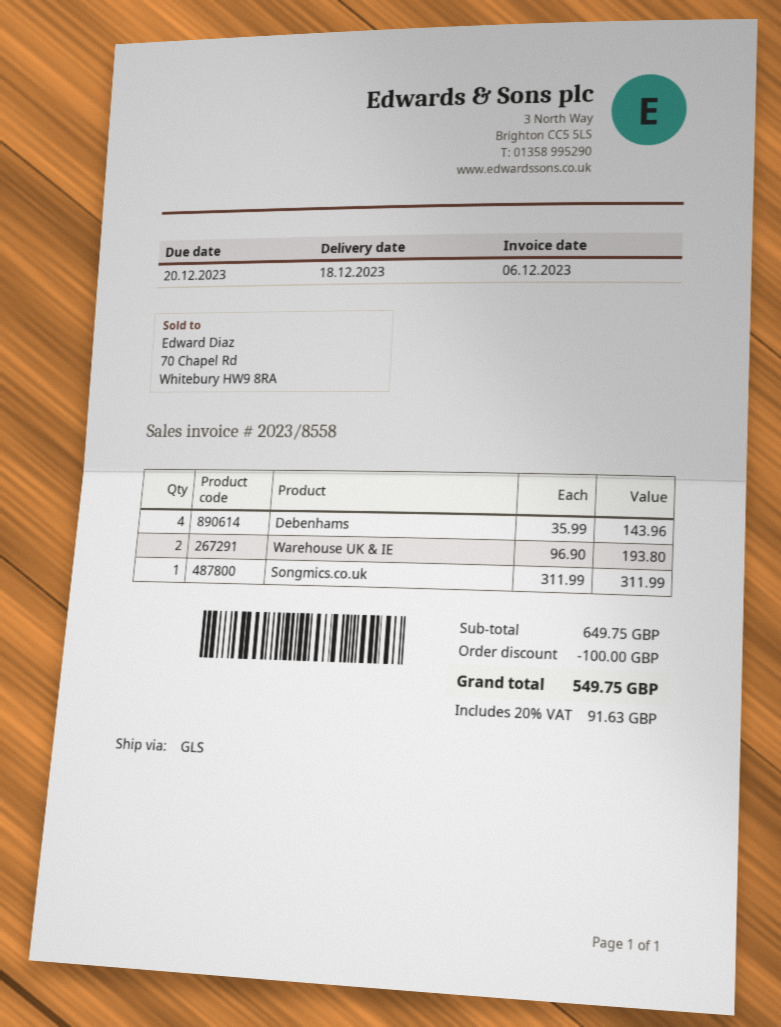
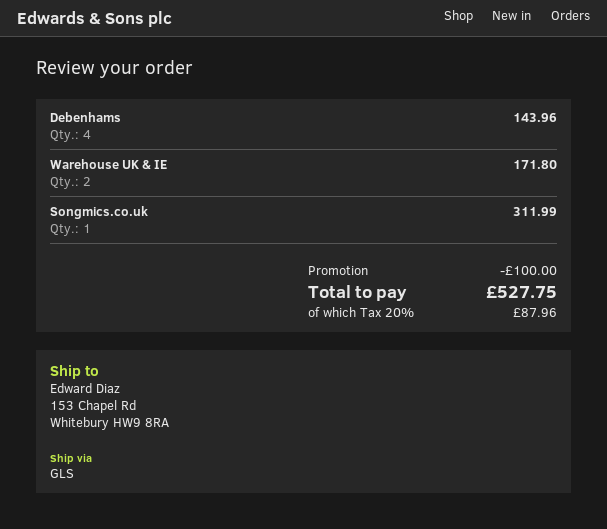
Warehouse UK & IE: 2 for 193.80 -> 2 for 171.80
tax: 20% = 91.63 -> 20% = 87.96
total: 549.75 -> 527.75

